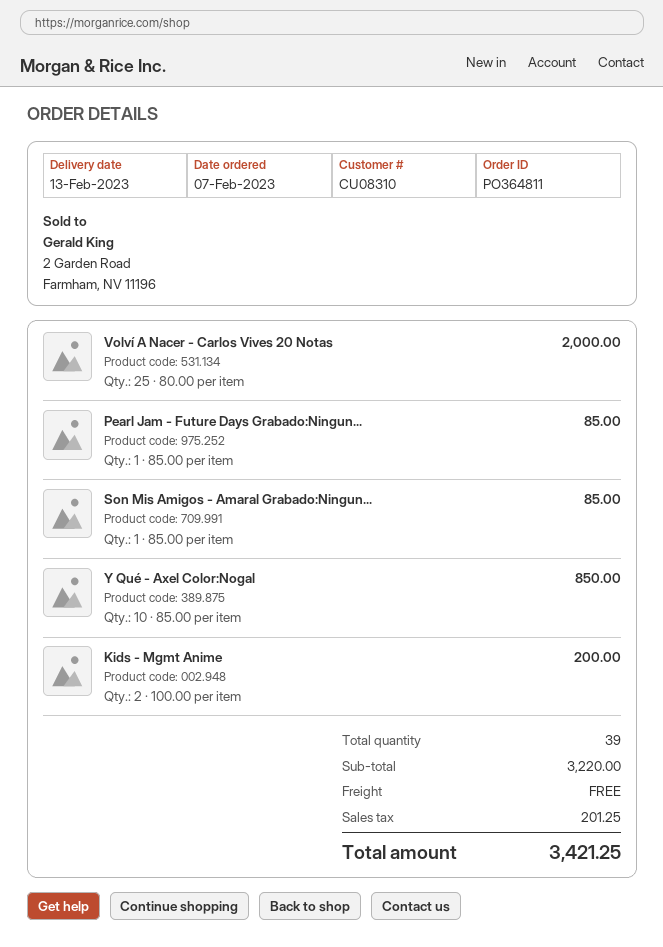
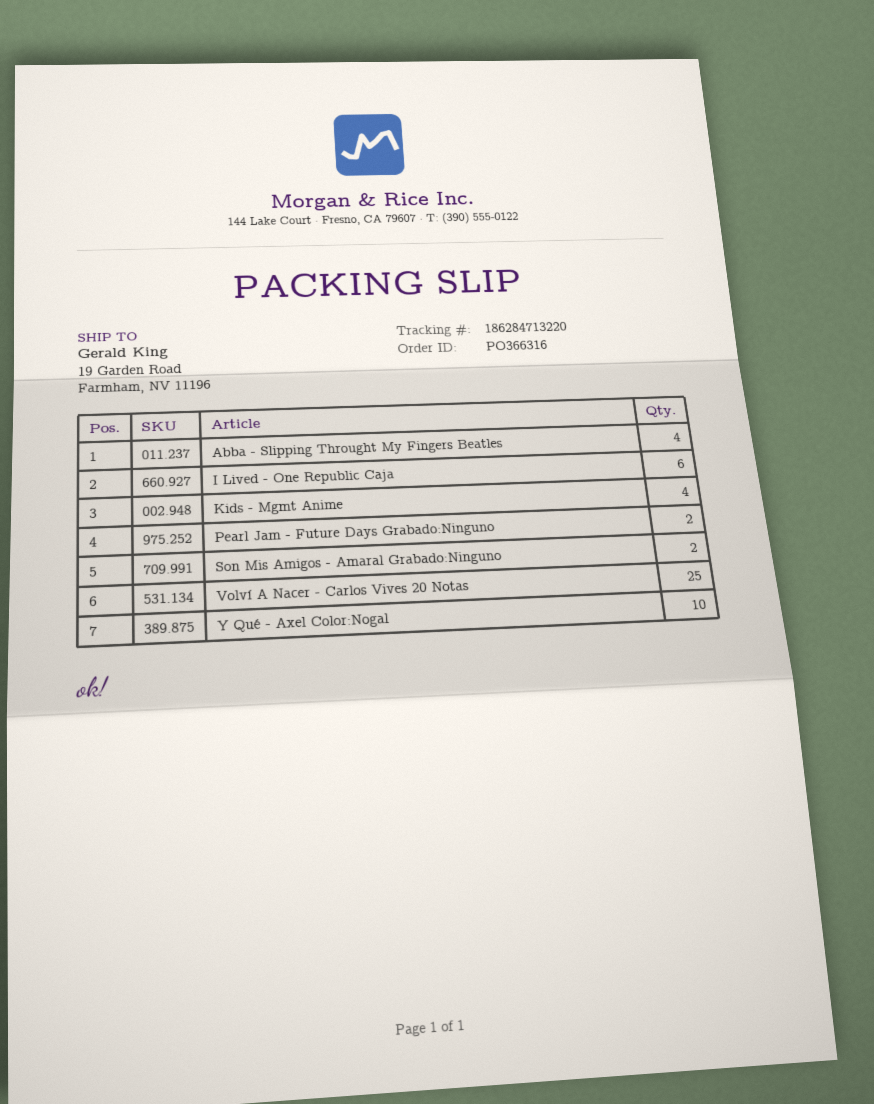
order number: PO364811 -> PO366316
Pearl Jam - Future Days Grabado:Ningun...: 1 -> 2
Son Mis Amigos - Amaral Grabado:Ningun...: 1 -> 2
Kids - Mgmt Anime: 2 -> 4
Abba - Slipping Throught My Fingers Beatles: none -> 4
I Lived - One Republic Caja: none -> 6

